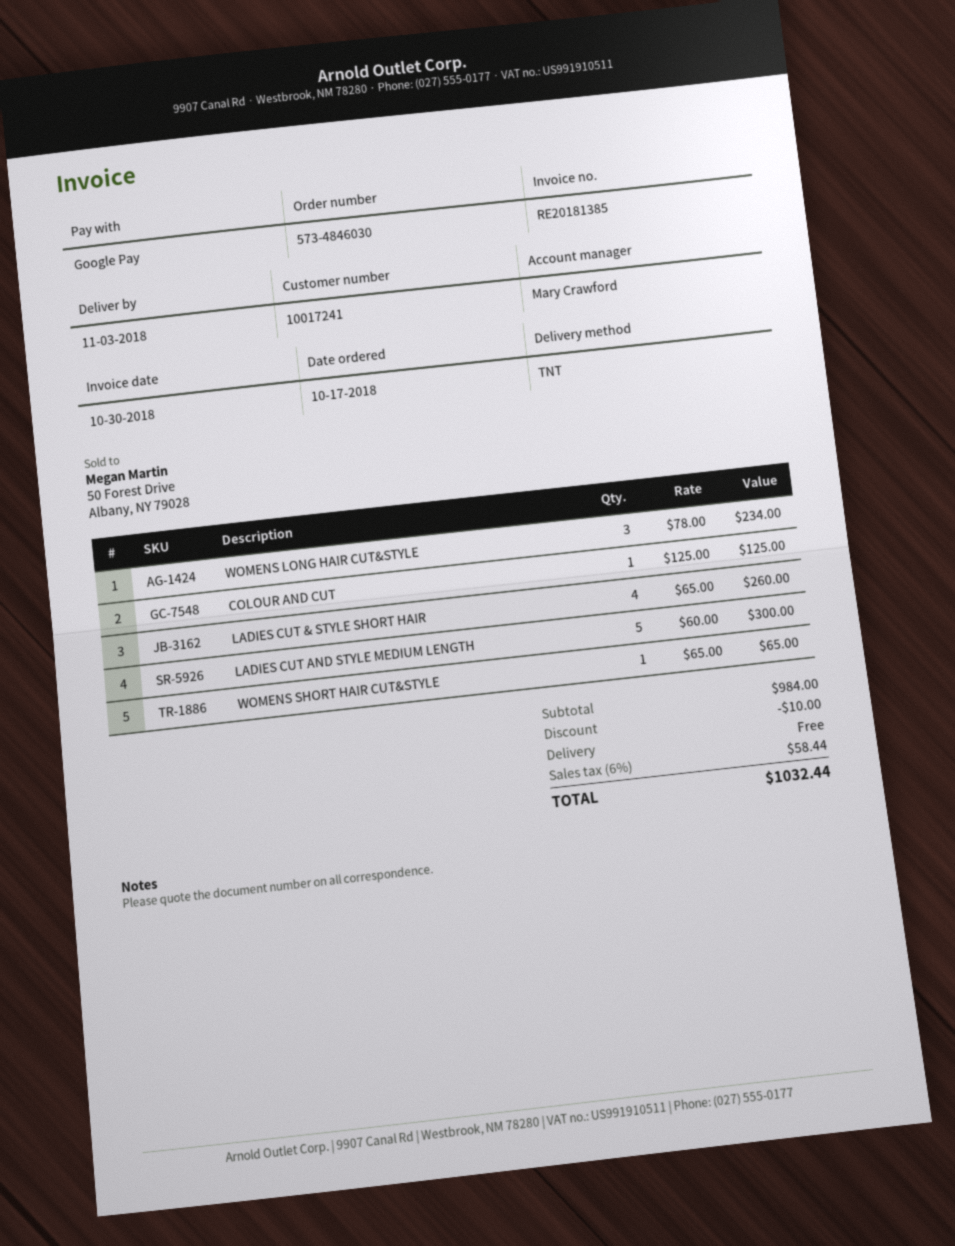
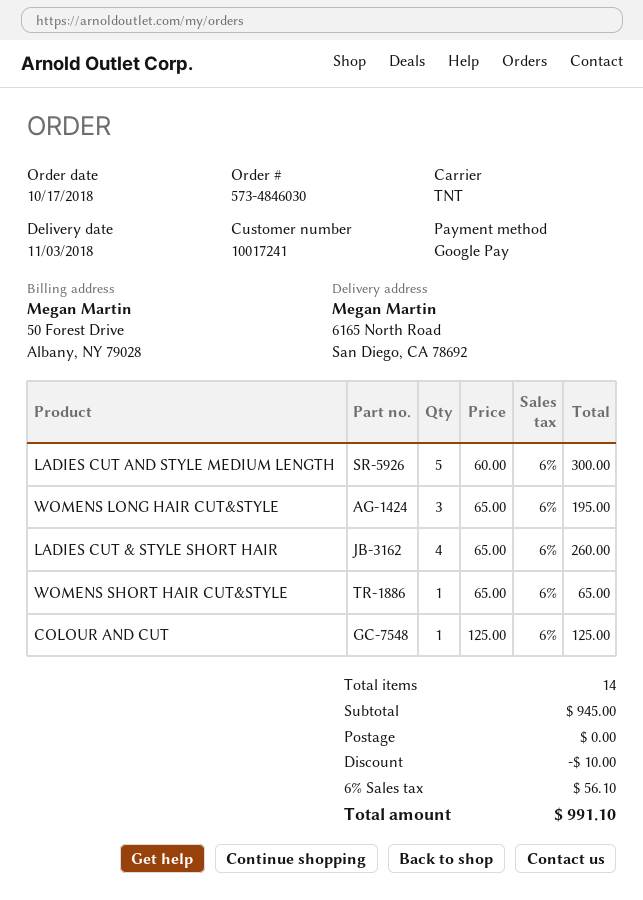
WOMENS LONG HAIR CUT&STYLE: 3 x 78.00 = 234.00 -> 3 x 65.00 = 195.00
subtotal: 984.00 -> 945.00
tax: 6% = 58.44 -> 6% = 56.10
total: 1032.44 -> 991.10

